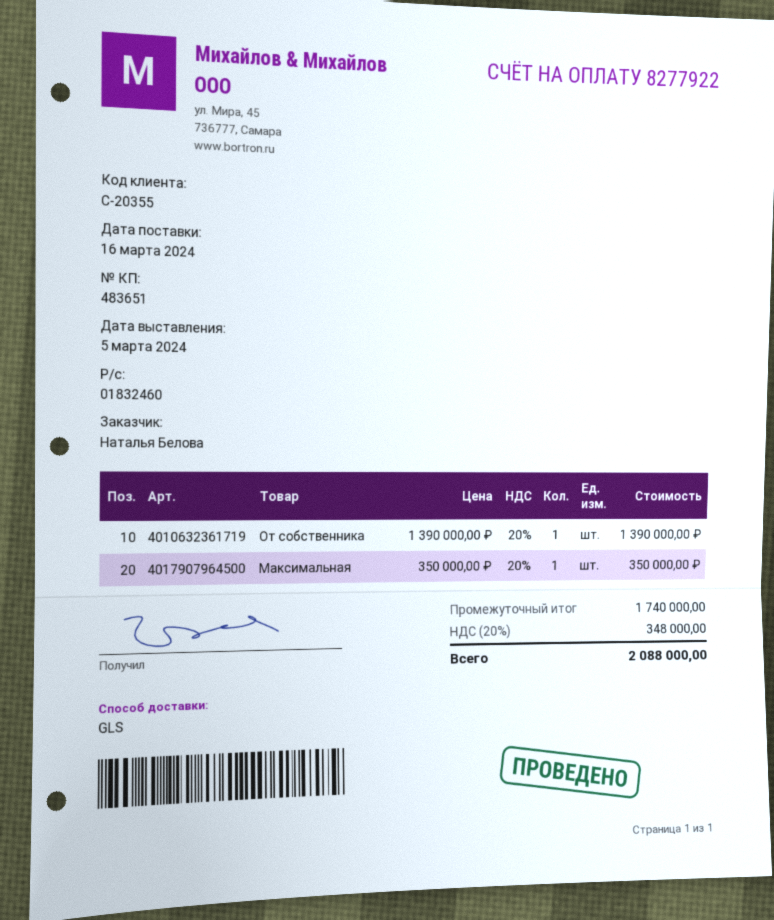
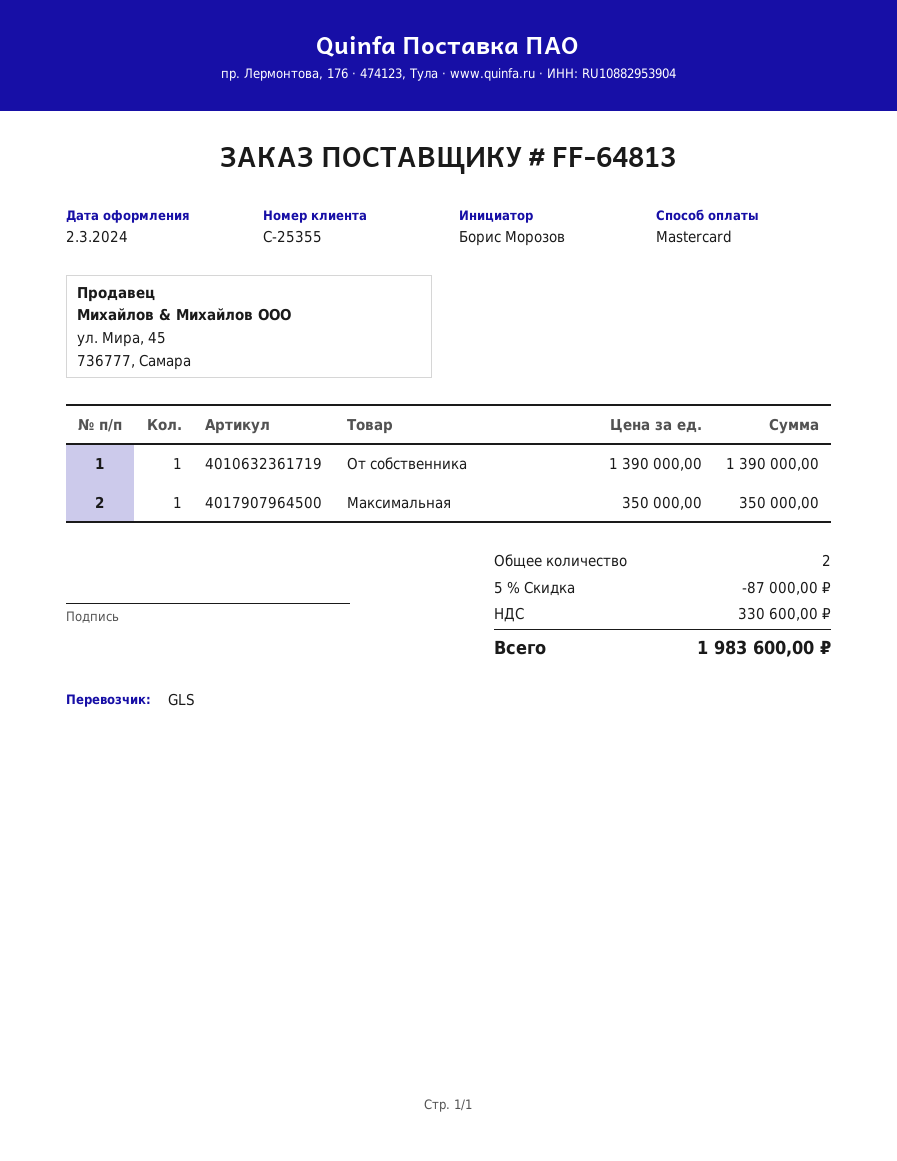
customer number: C-20355 -> C-25355
ordered by: Наталья Белова -> Борис Морозов
discount: none -> 5% = 87000.00
tax: 348000.00 -> 330600.00
total: 2088000.00 -> 1983600.00

